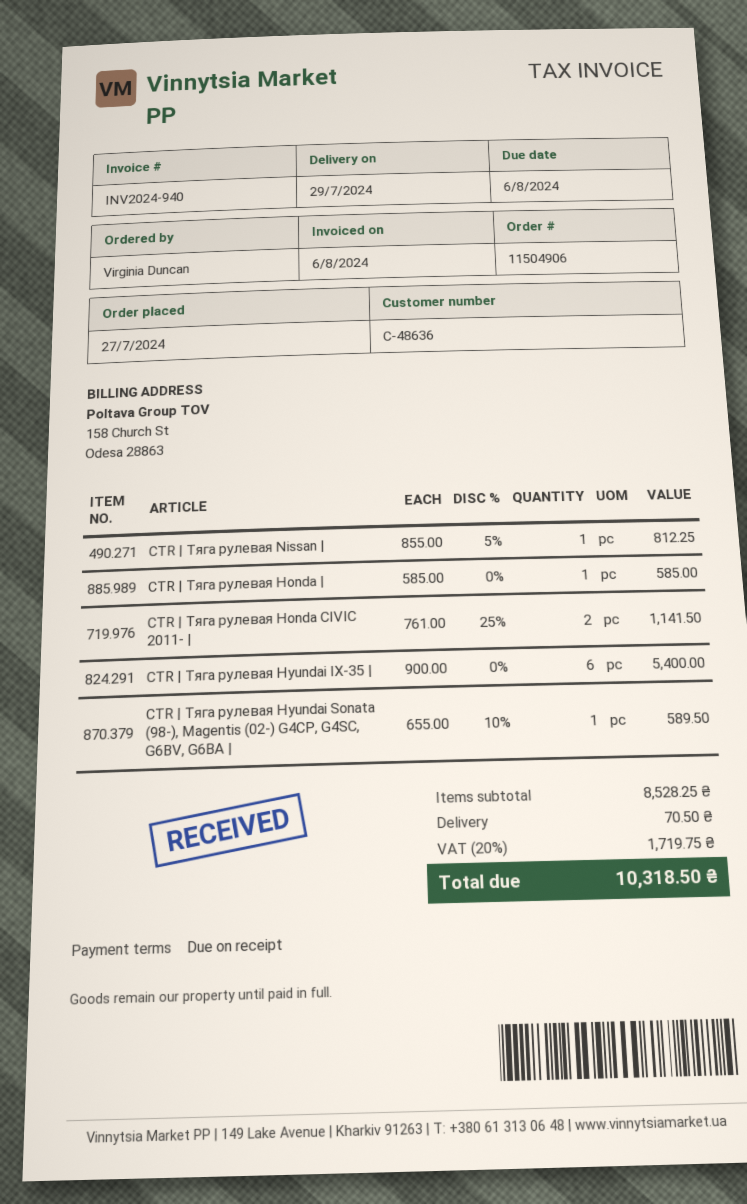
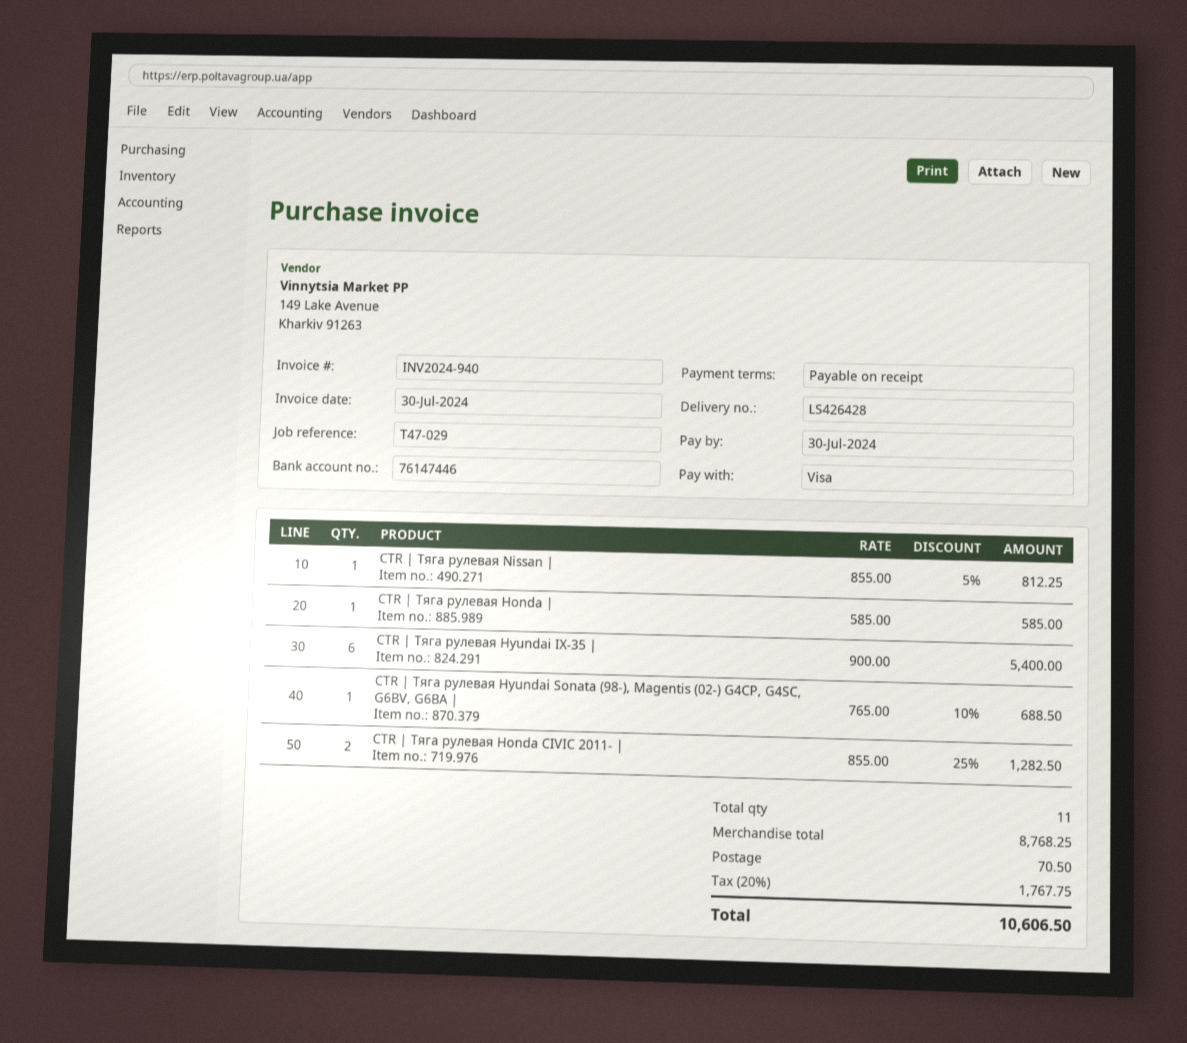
invoice date: 2024-08-06 -> 2024-07-30
due date: 2024-08-06 -> 2024-07-30
CTR | Тяга рулевая Honda CIVIC 2011- |: 2 x 761.00 - 25% = 1141.50 -> 2 x 855.00 - 25% = 1282.50
CTR | Тяга рулевая Hyundai Sonata (98-), Magentis (02-) G4CP, G4SC, G6BV, G6BA |: 1 x 655.00 - 10% = 589.50 -> 1 x 765.00 - 10% = 688.50
subtotal: 8528.25 -> 8768.25
tax: 20% = 1719.75 -> 20% = 1767.75
total: 10318.50 -> 10606.50

